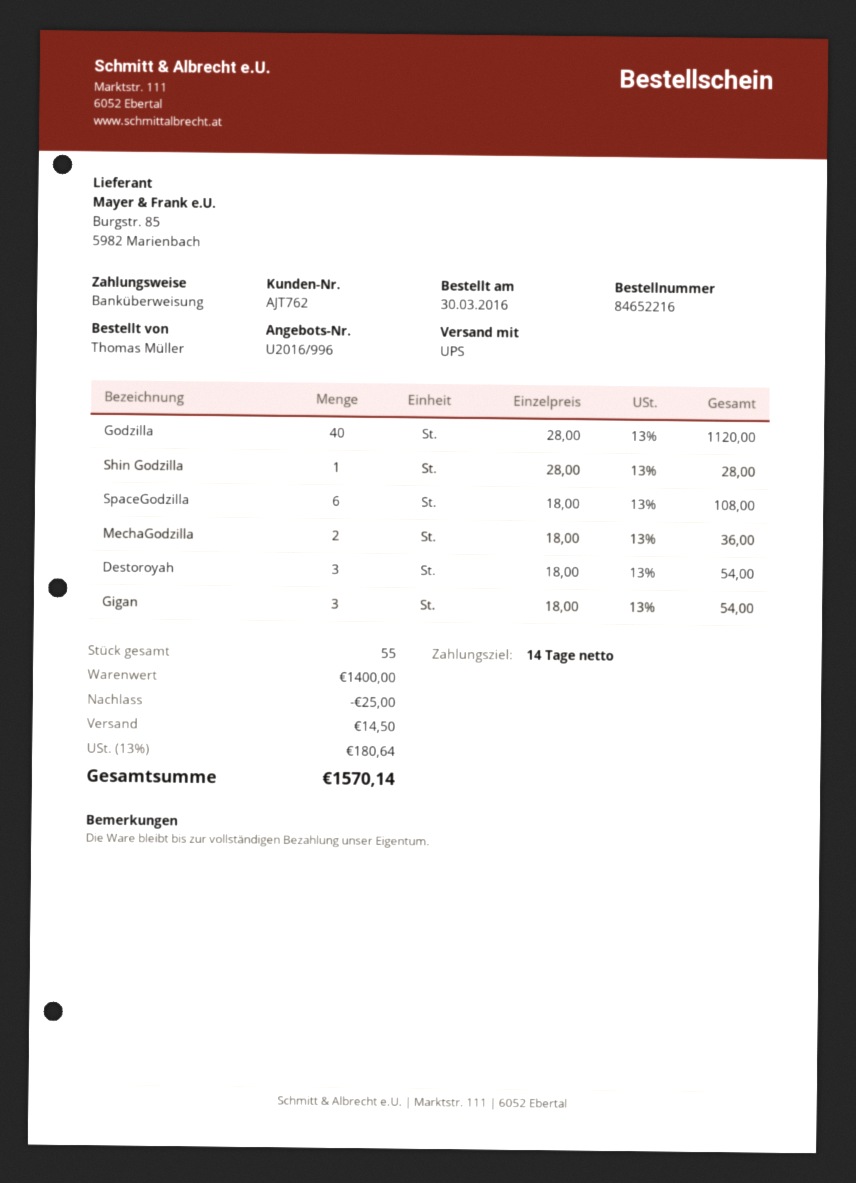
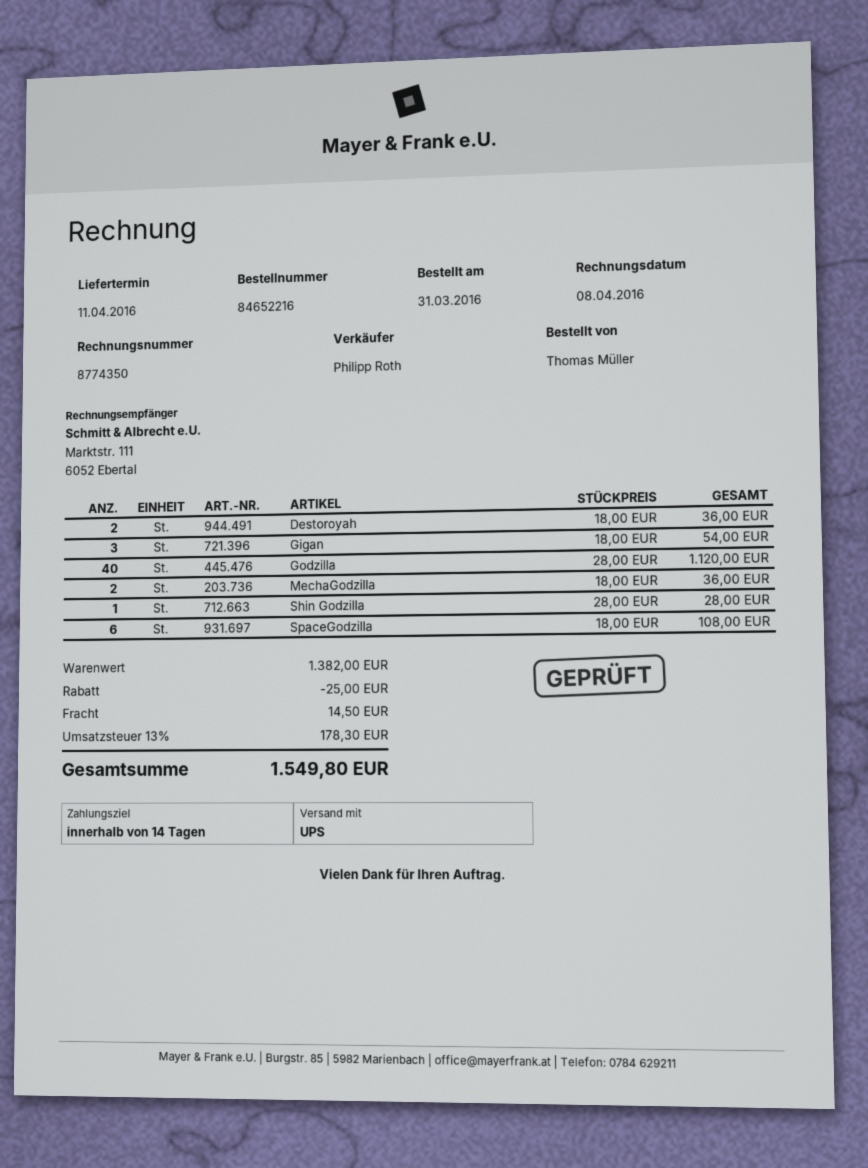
order date: 2016-03-30 -> 2016-03-31
Destoroyah: 3 x 18.00 = 54.00 -> 2 x 18.00 = 36.00
subtotal: 1400.00 -> 1382.00
tax: 13% = 180.64 -> 13% = 178.30
total: 1570.14 -> 1549.80

